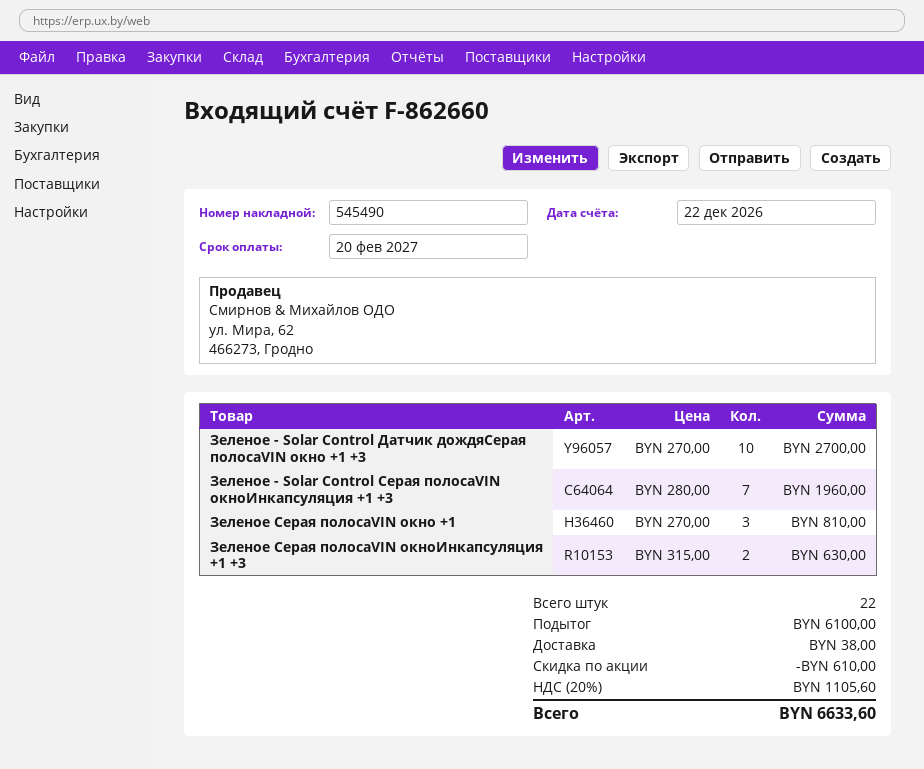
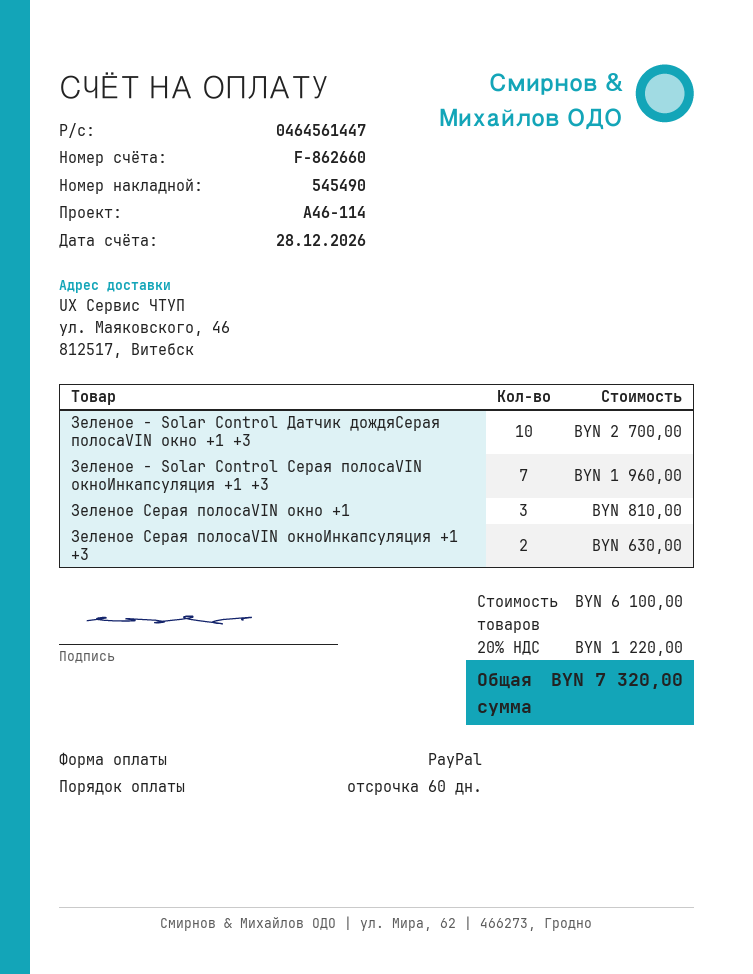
invoice date: 2026-12-22 -> 2026-12-28
discount: 610.00 -> none
shipping: 38.00 -> none
tax: 20% = 1105.60 -> 20% = 1220.00
total: 6633.60 -> 7320.00

